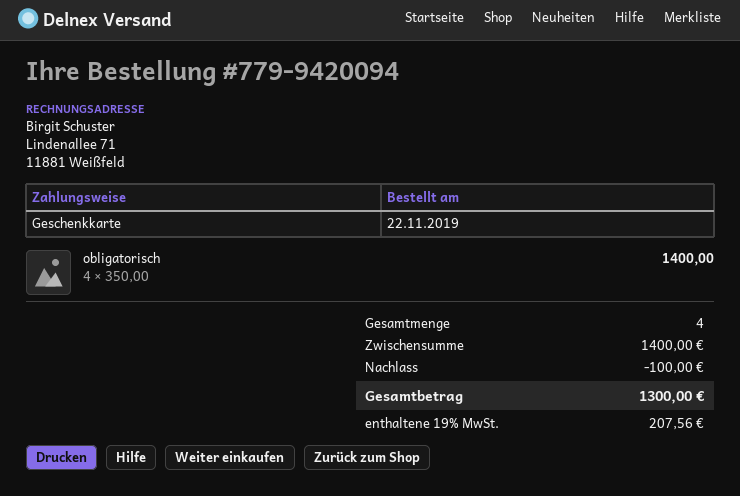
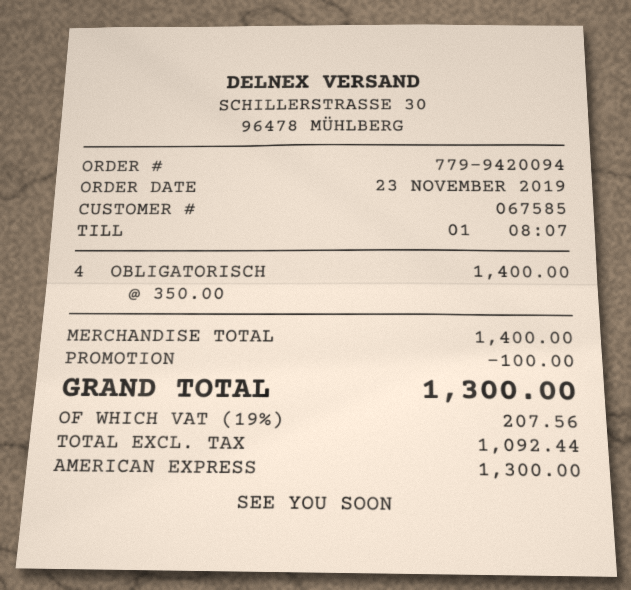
order date: 2019-11-22 -> 2019-11-23
payment method: gift card -> American Express

